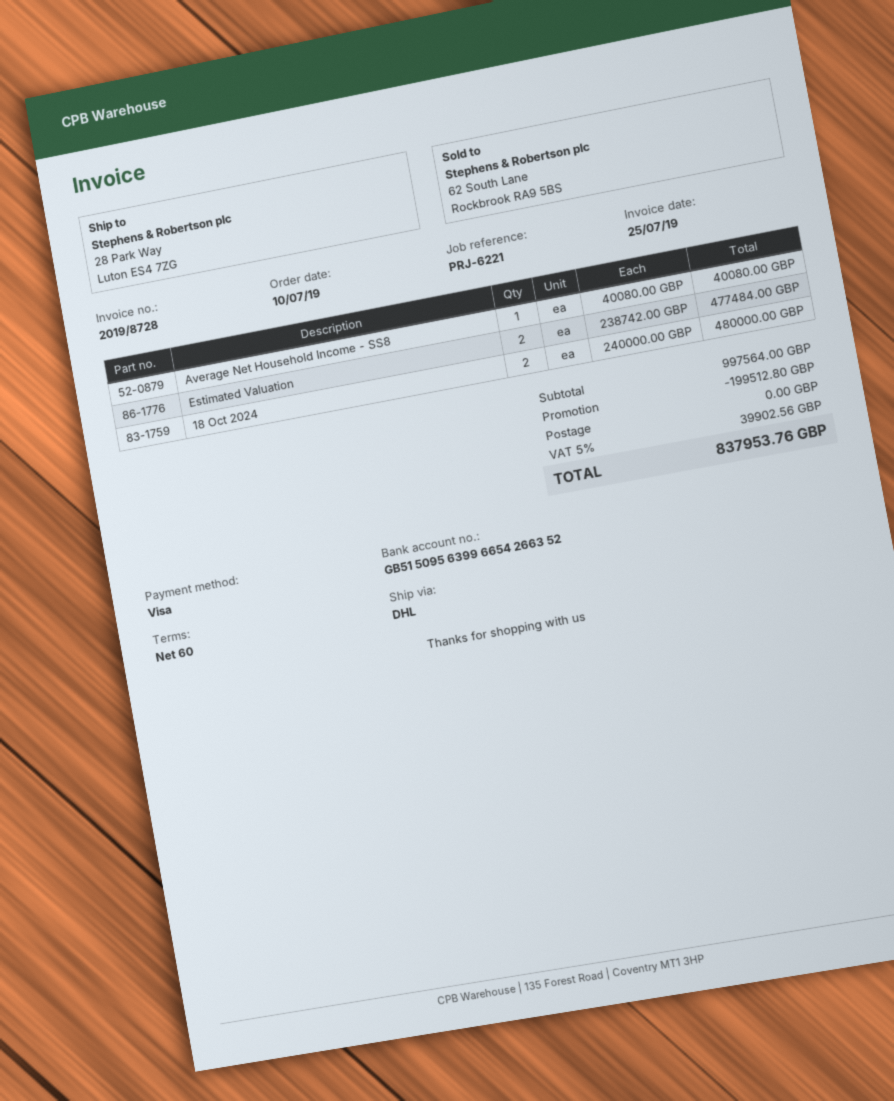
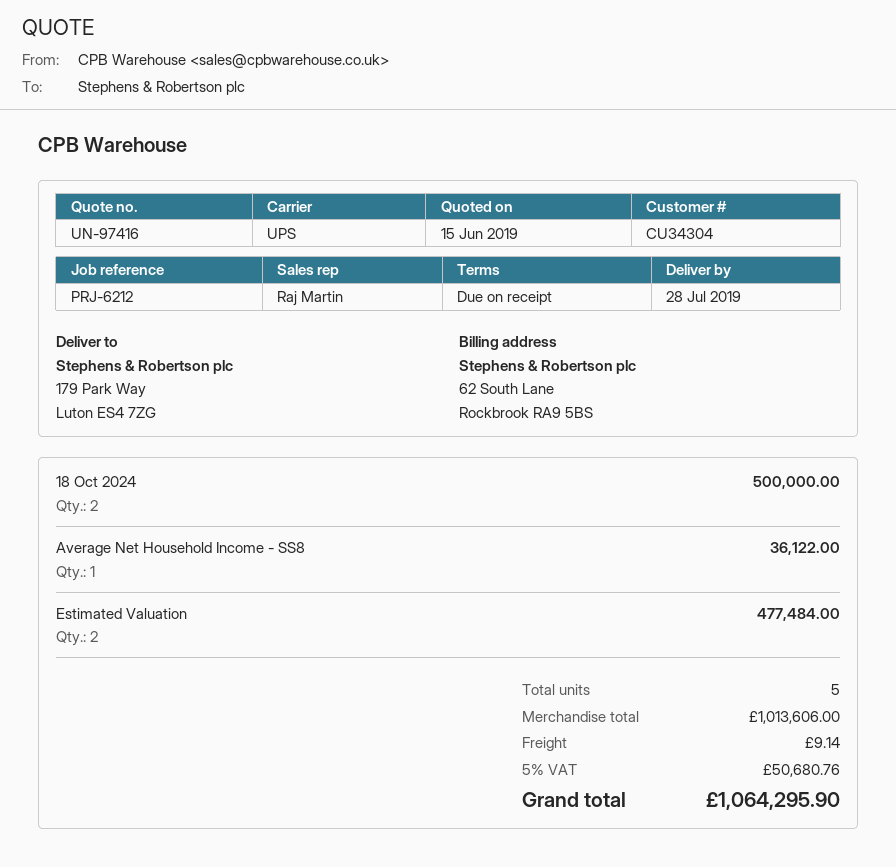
payment terms: 60 days -> on receipt
reference: PRJ-6221 -> PRJ-6212
shipping method: DHL -> UPS
ship to: 28 Park Way, Luton ES4 7ZG -> 179 Park Way, Luton ES4 7ZG
Average Net Household Income - SS8: 1 for 40080.00 -> 1 for 36122.00
18 Oct 2024: 2 for 480000.00 -> 2 for 500000.00
subtotal: 997564.00 -> 1013606.00
discount: 199512.80 -> none
shipping: 0.00 -> 9.14
tax: 5% = 39902.56 -> 5% = 50680.76
total: 837953.76 -> 1064295.90

